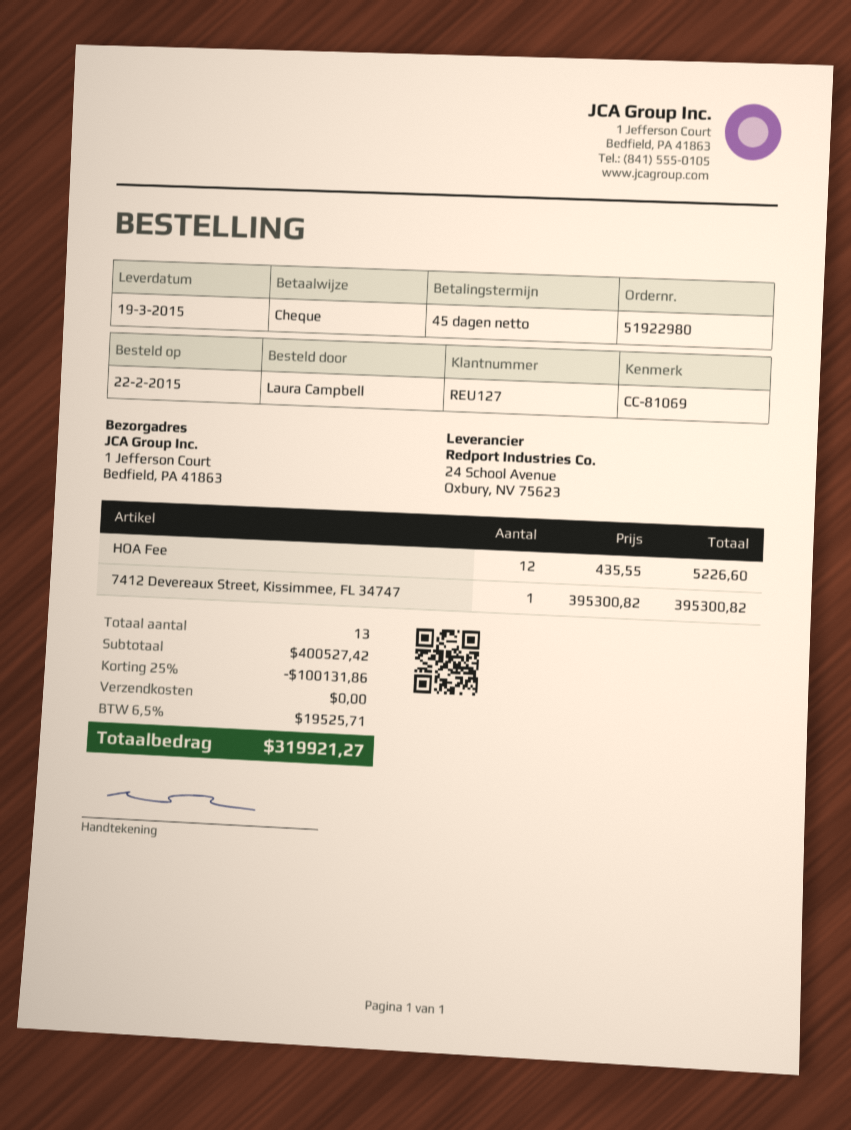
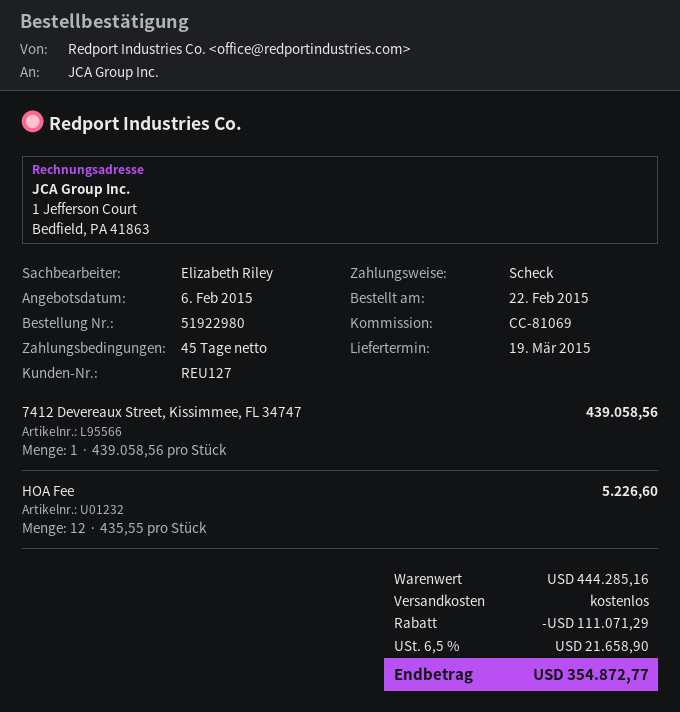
7412 Devereaux Street, Kissimmee, FL 34747: 1 x 395300.82 = 395300.82 -> 1 x 439058.56 = 439058.56
subtotal: 400527.42 -> 444285.16
discount: 100131.86 -> 111071.29
tax: 6.5% = 19525.71 -> 6.5% = 21658.90
total: 319921.27 -> 354872.77

